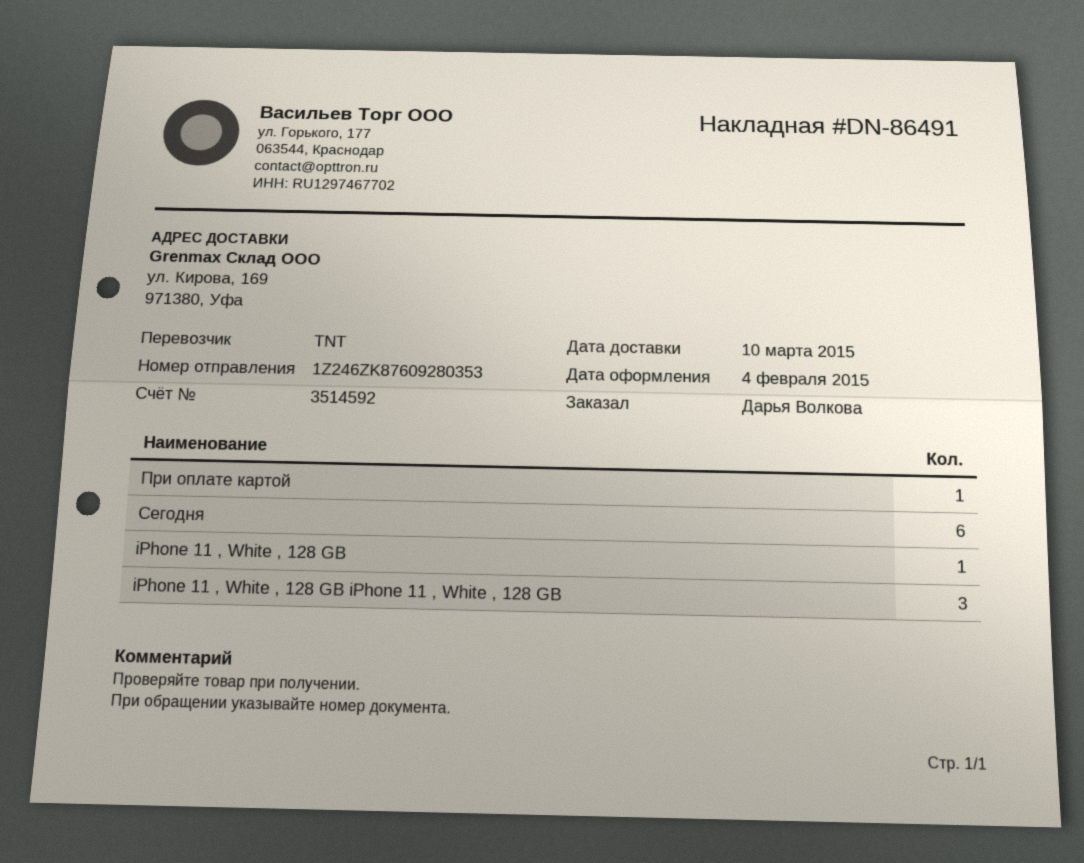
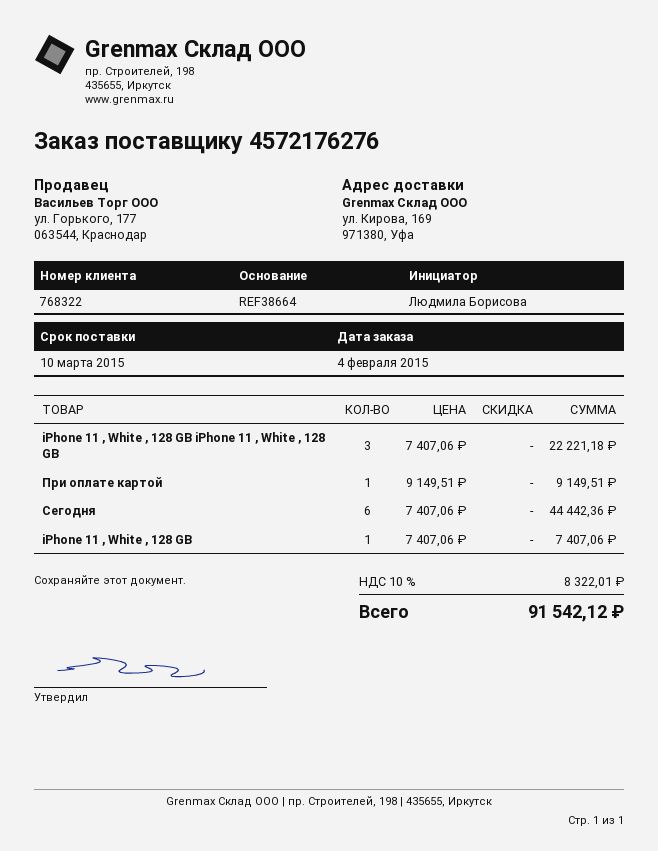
ordered by: Дарья Волкова -> Людмила Борисова

